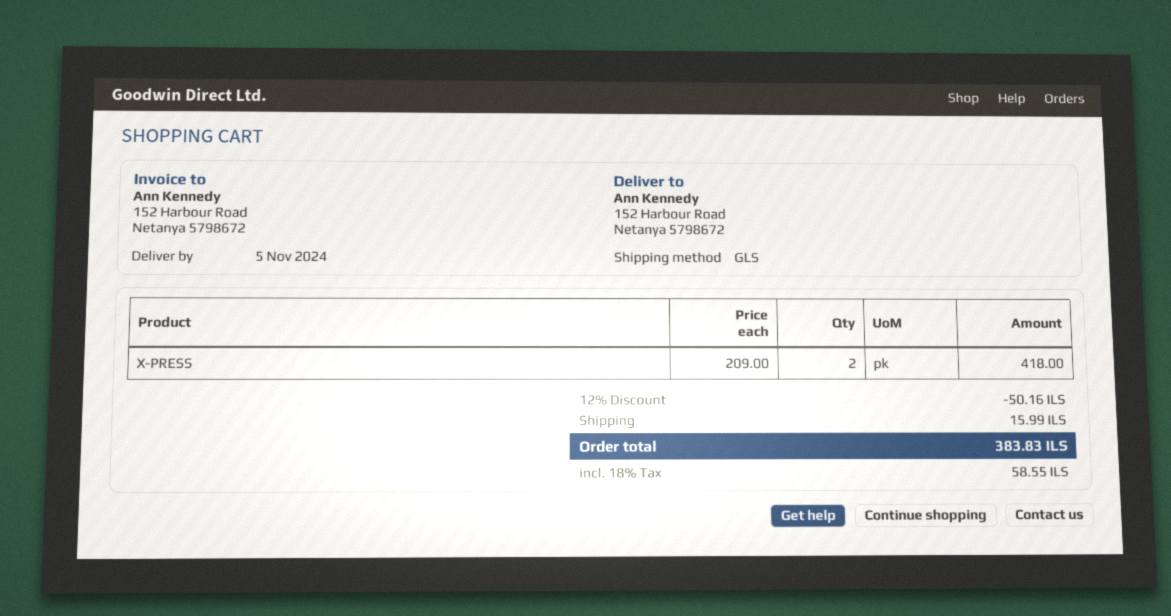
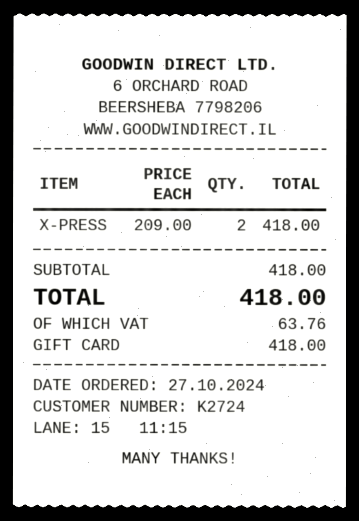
discount: 12% = 50.16 -> none
shipping: 15.99 -> none
tax: 58.55 -> 63.76
total: 383.83 -> 418.00

